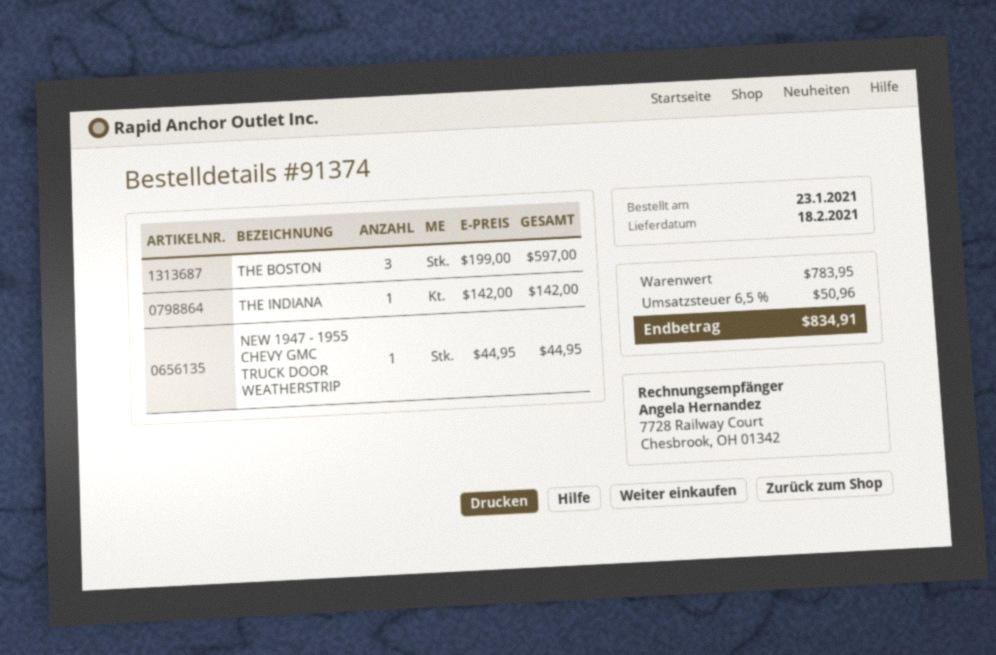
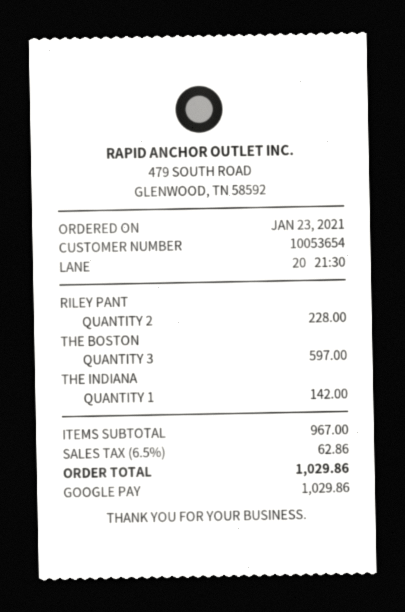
NEW 1947 - 1955 CHEVY GMC TRUCK DOOR WEATHERSTRIP: 1 for 44.95 -> none
RILEY PANT: none -> 2 for 228.00
subtotal: 783.95 -> 967.00
tax: 6.5% = 50.96 -> 6.5% = 62.86
total: 834.91 -> 1029.86

